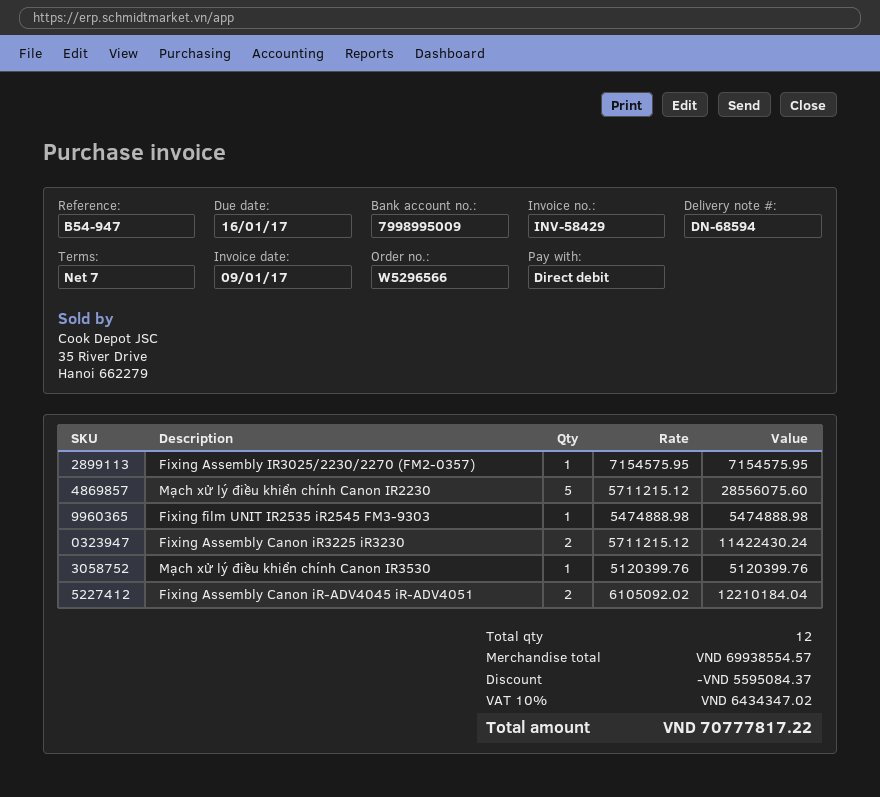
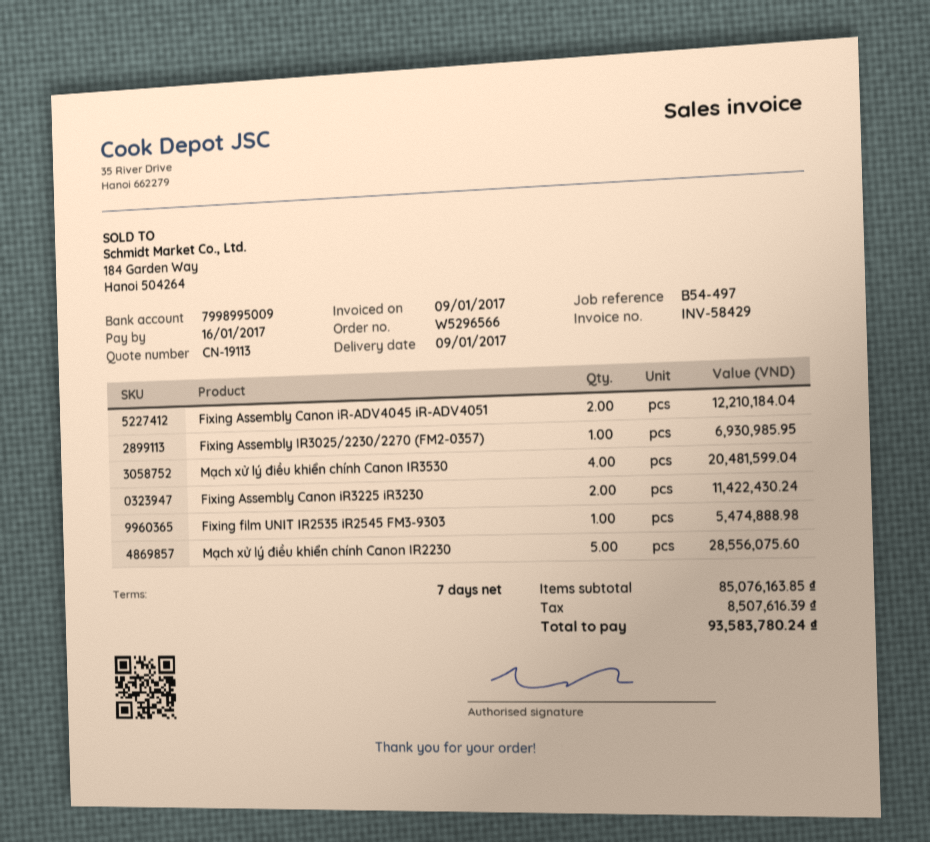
reference: B54-947 -> B54-497
Fixing Assembly IR3025/2230/2270 (FM2-0357): 1 for 7154575.95 -> 1 for 6930985.95
Mạch xử lý điều khiển chính Canon IR3530: 1 for 5120399.76 -> 4 for 20481599.04
subtotal: 69938554.57 -> 85076163.85
discount: 5595084.37 -> none
tax: 6434347.02 -> 8507616.39
total: 70777817.22 -> 93583780.24

